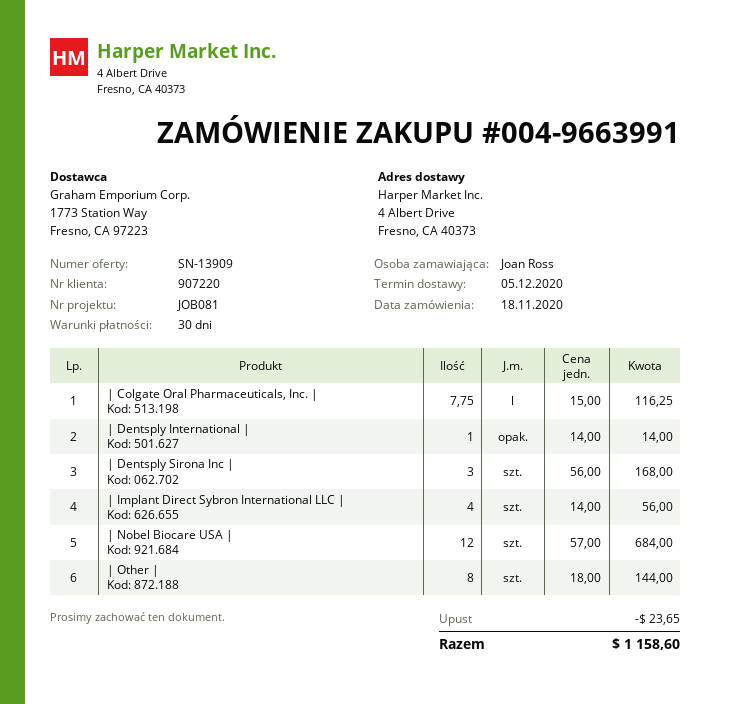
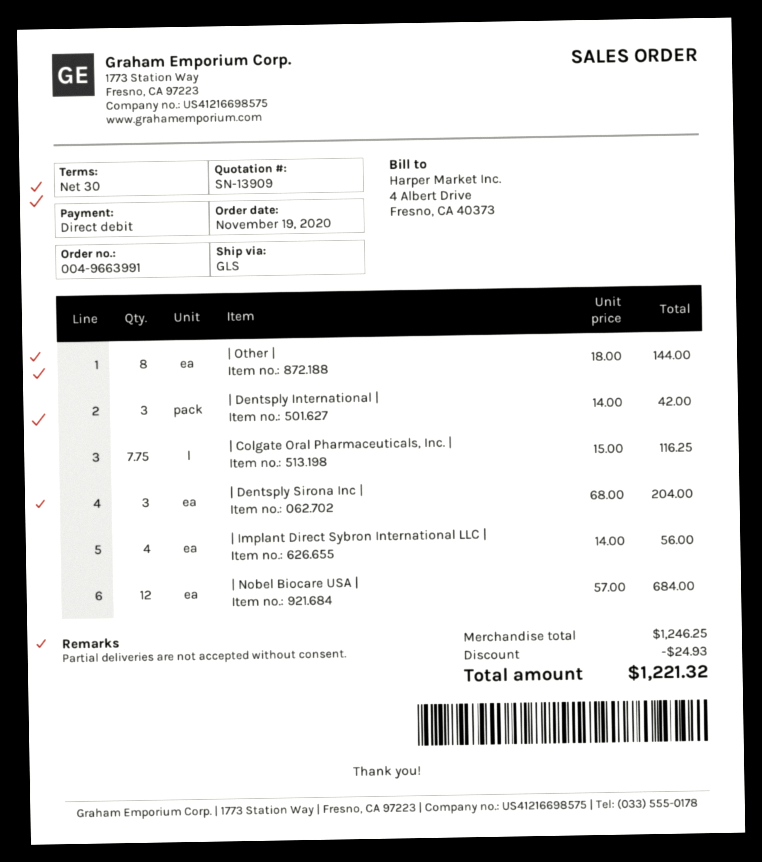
order date: 2020-11-18 -> 2020-11-19
| Dentsply International |: 1 x 14.00 = 14.00 -> 3 x 14.00 = 42.00
| Dentsply Sirona Inc |: 3 x 56.00 = 168.00 -> 3 x 68.00 = 204.00
discount: 23.65 -> 24.93
total: 1158.60 -> 1221.32

